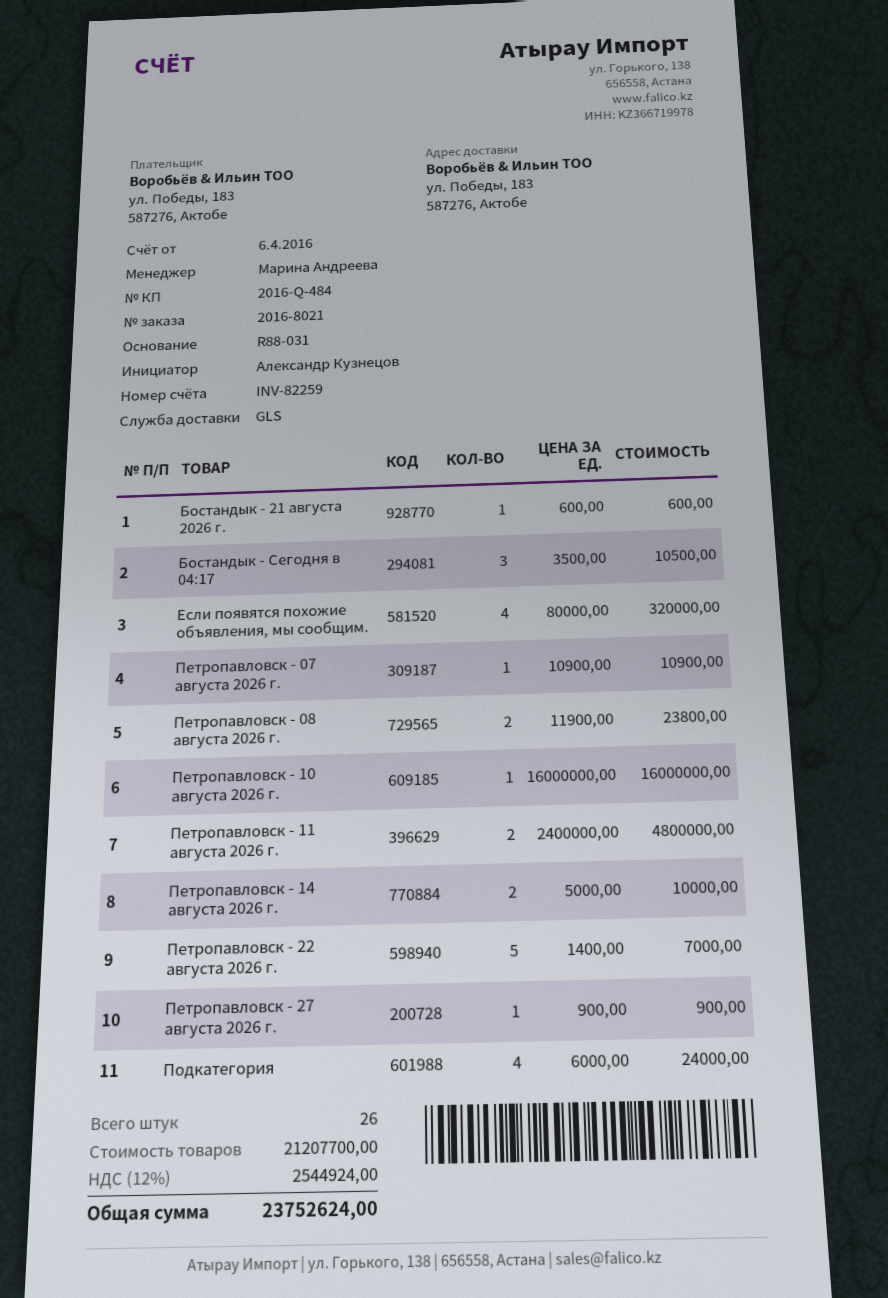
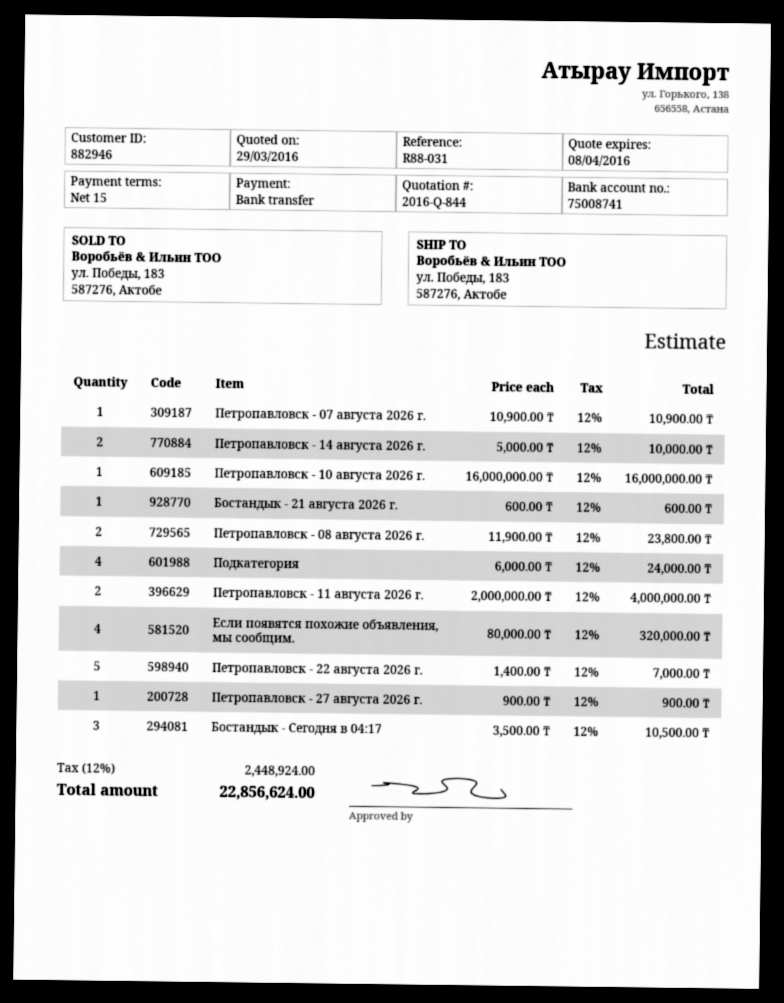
quote number: 2016-Q-484 -> 2016-Q-844
Петропавловск - 11 августа 2026 г.: 2 x 2400000.00 = 4800000.00 -> 2 x 2000000.00 = 4000000.00
tax: 12% = 2544924.00 -> 12% = 2448924.00
total: 23752624.00 -> 22856624.00

